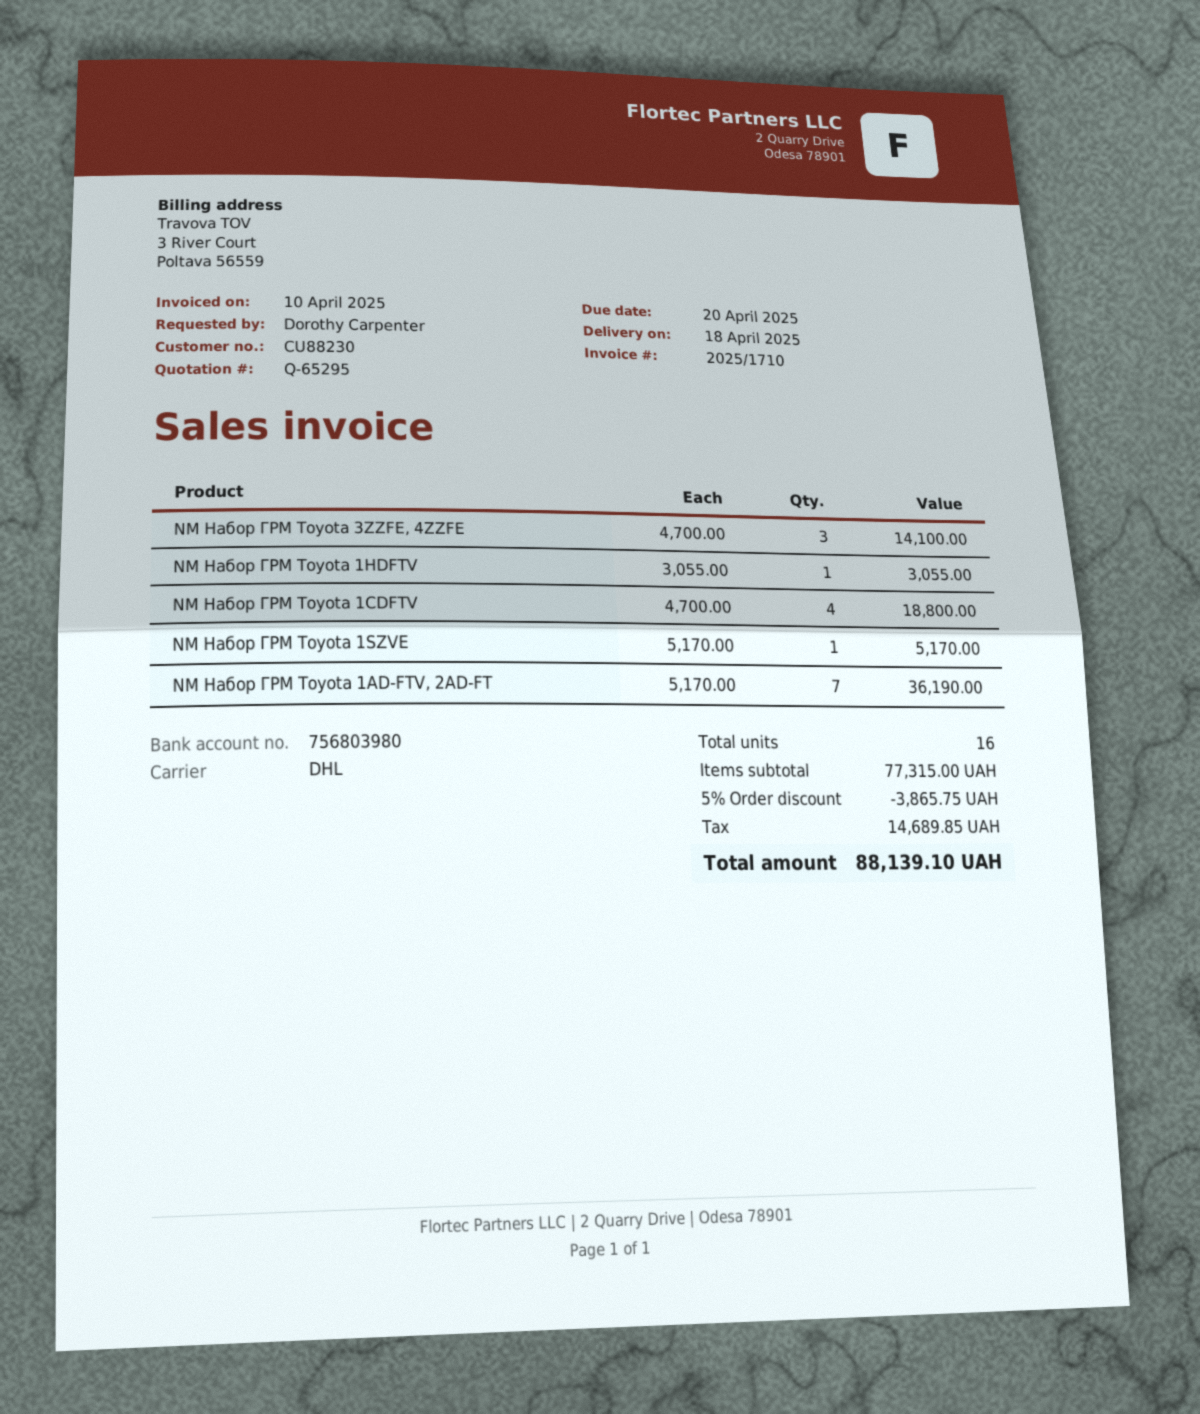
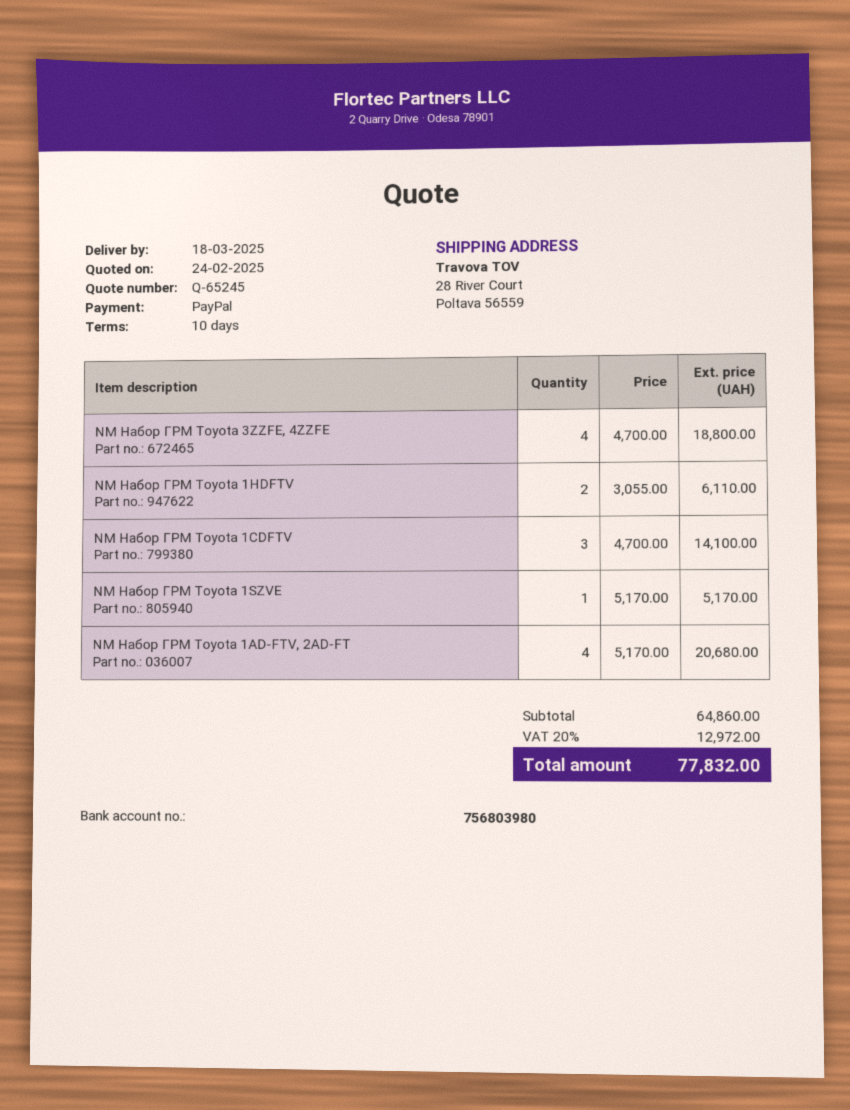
quote number: Q-65295 -> Q-65245
delivery date: 2025-04-18 -> 2025-03-18
NM Набор ГРМ Toyota 3ZZFE, 4ZZFE: 3 x 4700.00 = 14100.00 -> 4 x 4700.00 = 18800.00
NM Набор ГРМ Toyota 1HDFTV: 1 x 3055.00 = 3055.00 -> 2 x 3055.00 = 6110.00
NM Набор ГРМ Toyota 1CDFTV: 4 x 4700.00 = 18800.00 -> 3 x 4700.00 = 14100.00
NM Набор ГРМ Toyota 1AD-FTV, 2AD-FT: 7 x 5170.00 = 36190.00 -> 4 x 5170.00 = 20680.00
subtotal: 77315.00 -> 64860.00
discount: 5% = 3865.75 -> none
tax: 14689.85 -> 12972.00
total: 88139.10 -> 77832.00

